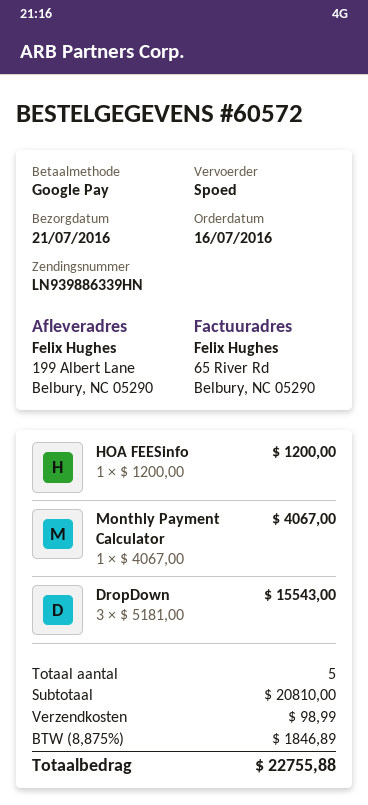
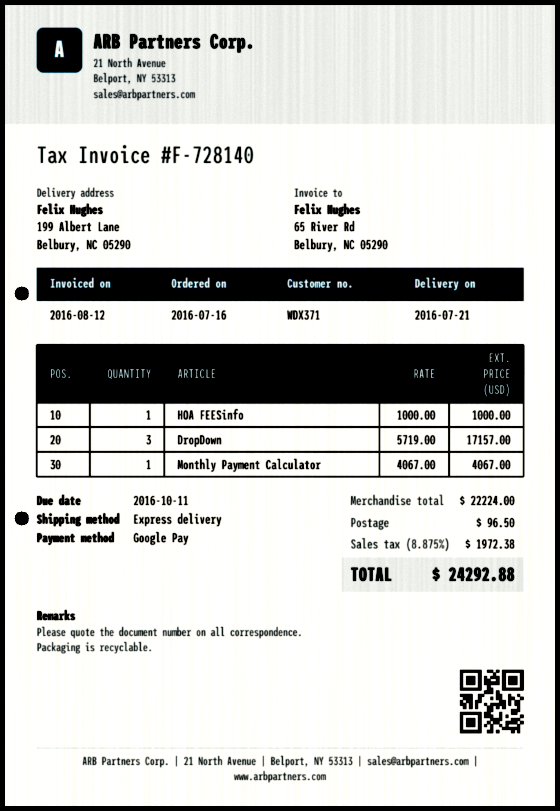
HOA FEESinfo: 1 x 1200.00 = 1200.00 -> 1 x 1000.00 = 1000.00
DropDown: 3 x 5181.00 = 15543.00 -> 3 x 5719.00 = 17157.00
subtotal: 20810.00 -> 22224.00
shipping: 98.99 -> 96.50
tax: 8.875% = 1846.89 -> 8.875% = 1972.38
total: 22755.88 -> 24292.88

